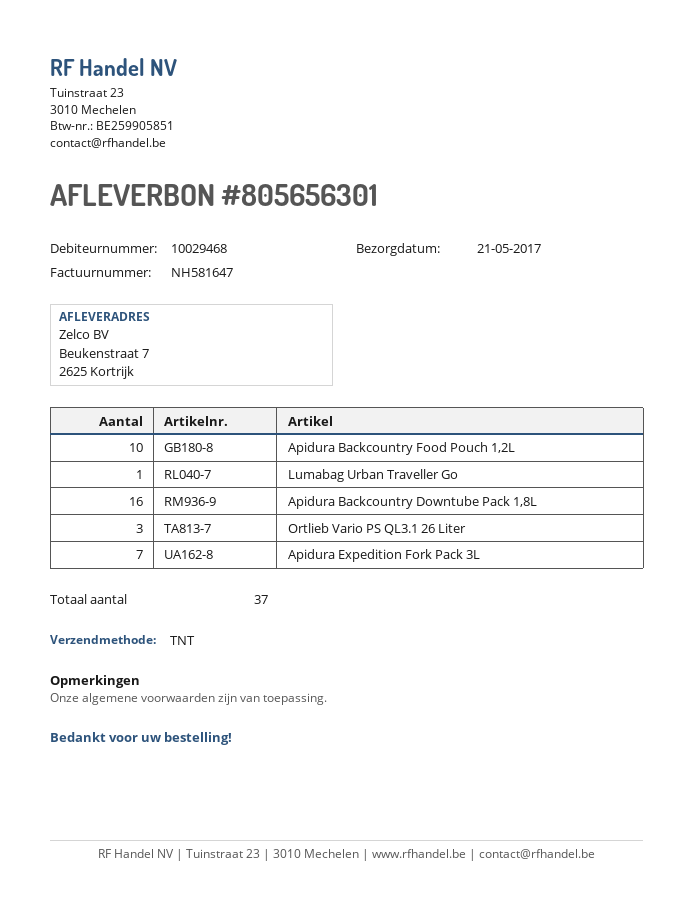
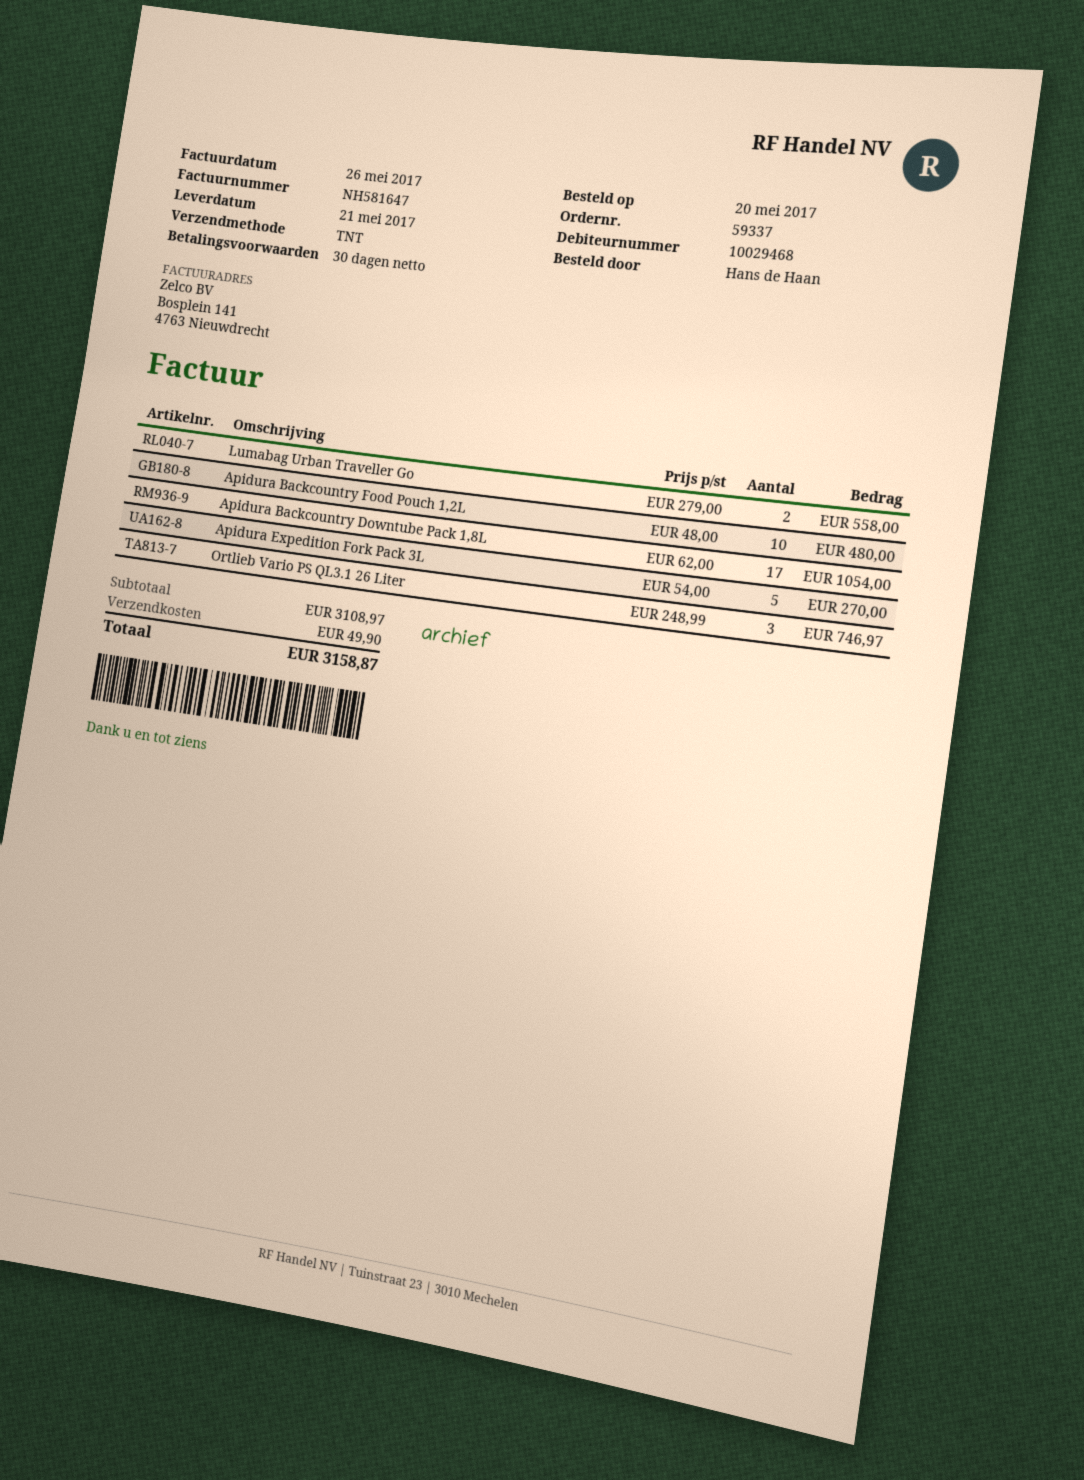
Lumabag Urban Traveller Go: 1 -> 2
Apidura Backcountry Downtube Pack 1,8L: 16 -> 17
Apidura Expedition Fork Pack 3L: 7 -> 5

